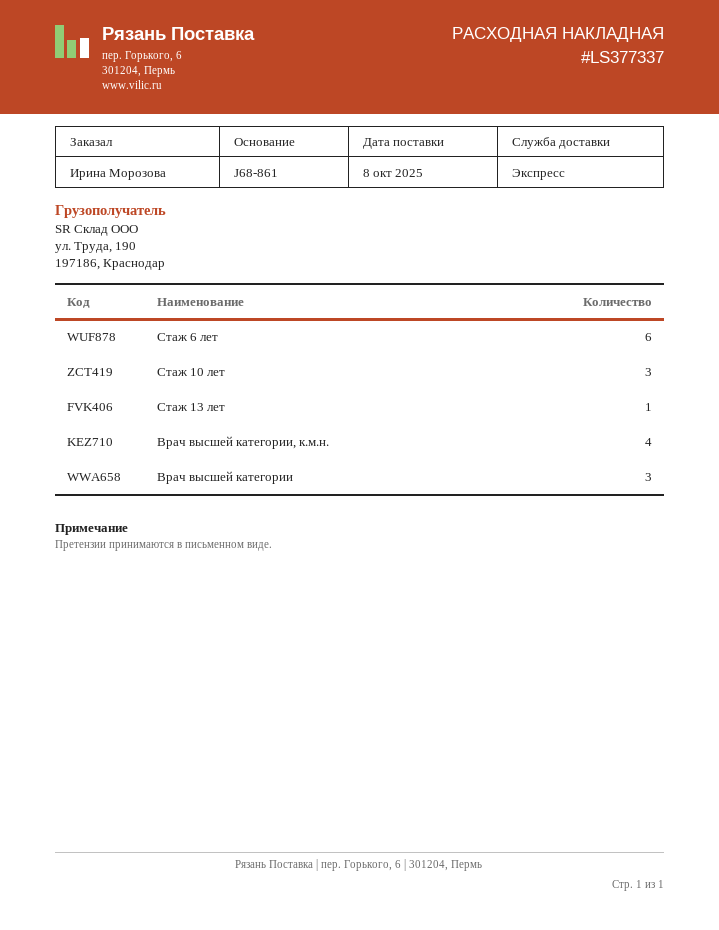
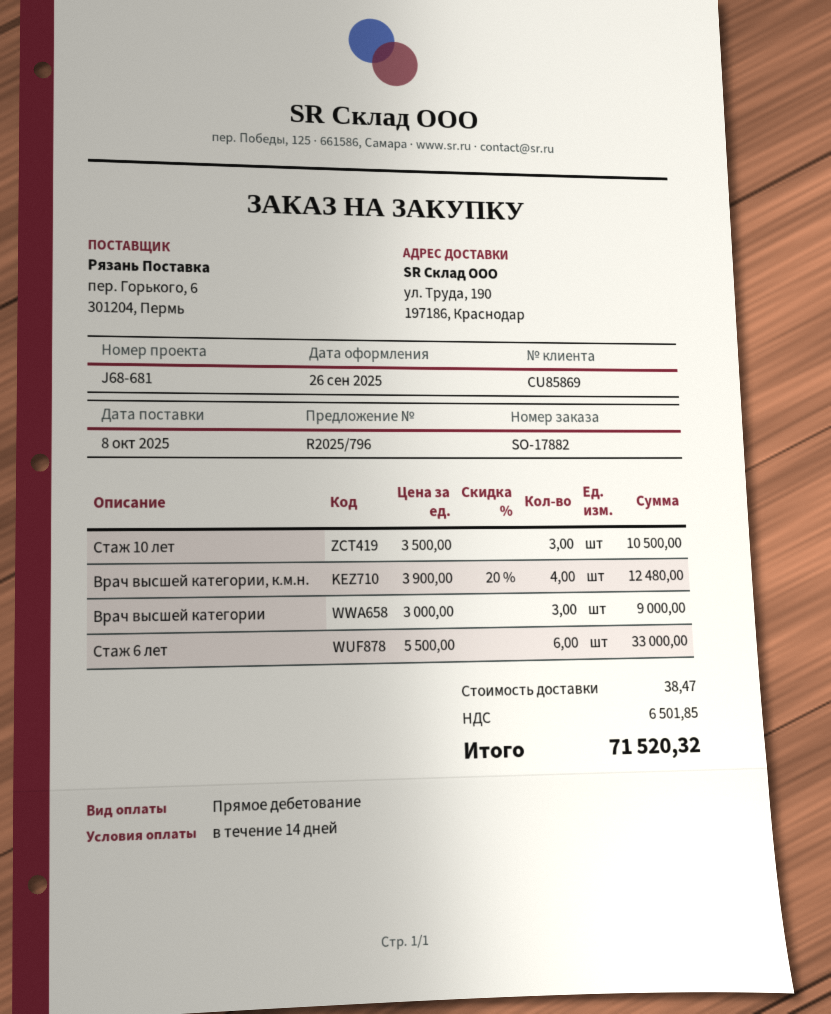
reference: J68-861 -> J68-681
Стаж 13 лет: 1 -> none

